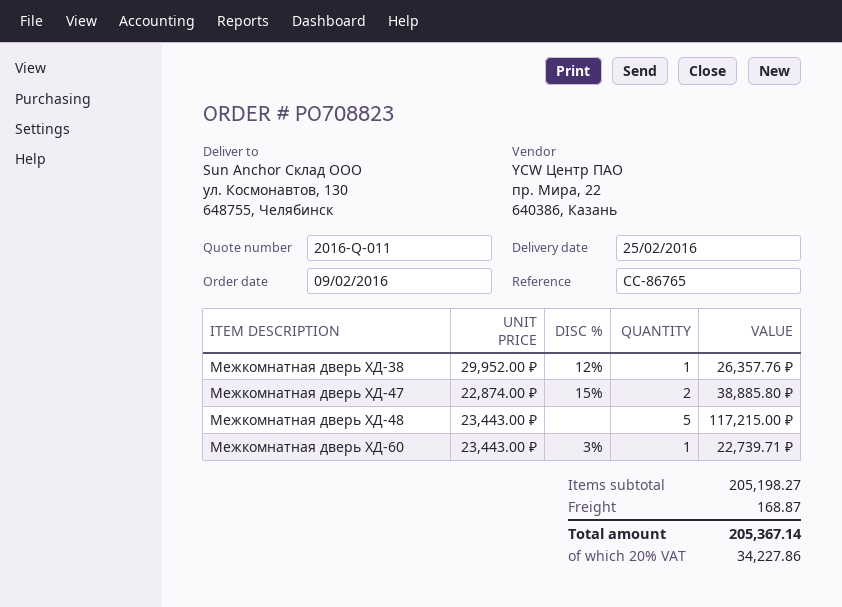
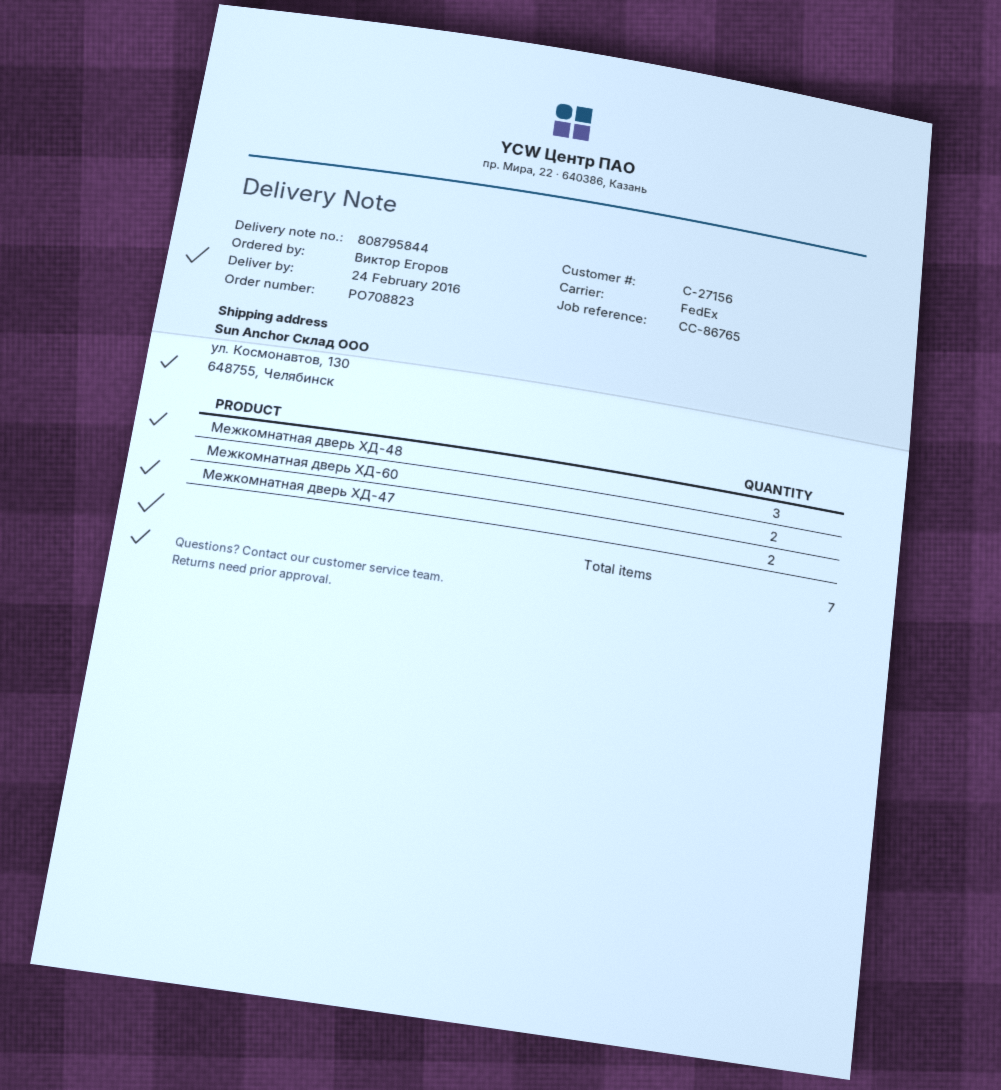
delivery date: 2016-02-25 -> 2016-02-24
Межкомнатная дверь ХД-38: 1 -> none
Межкомнатная дверь ХД-48: 5 -> 3
Межкомнатная дверь ХД-60: 1 -> 2

